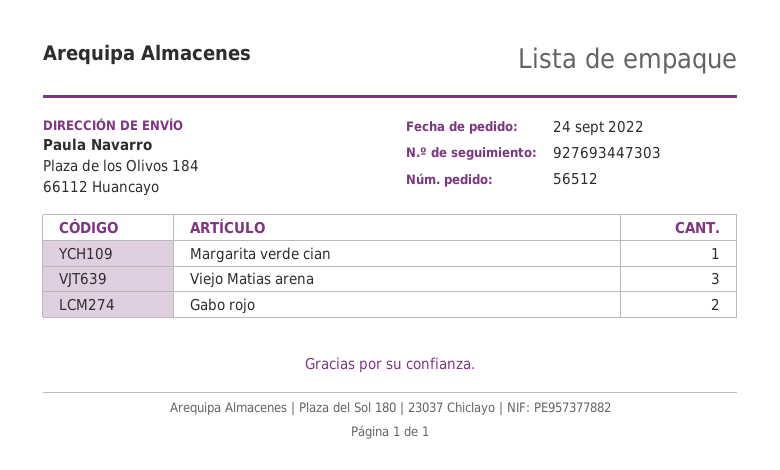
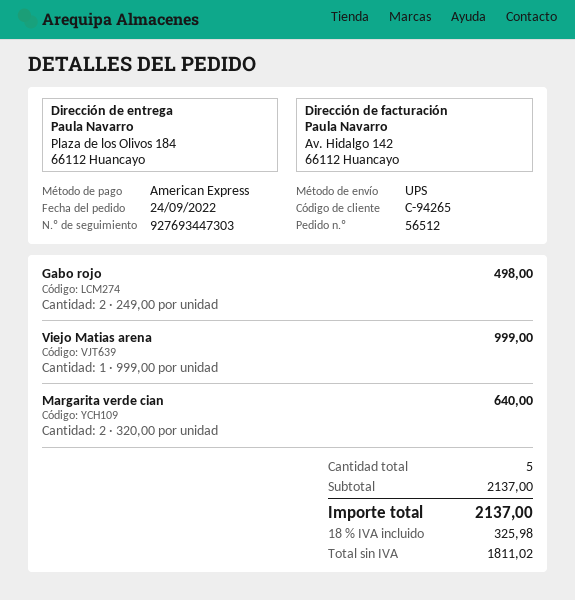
Margarita verde cian: 1 -> 2
Viejo Matias arena: 3 -> 1

